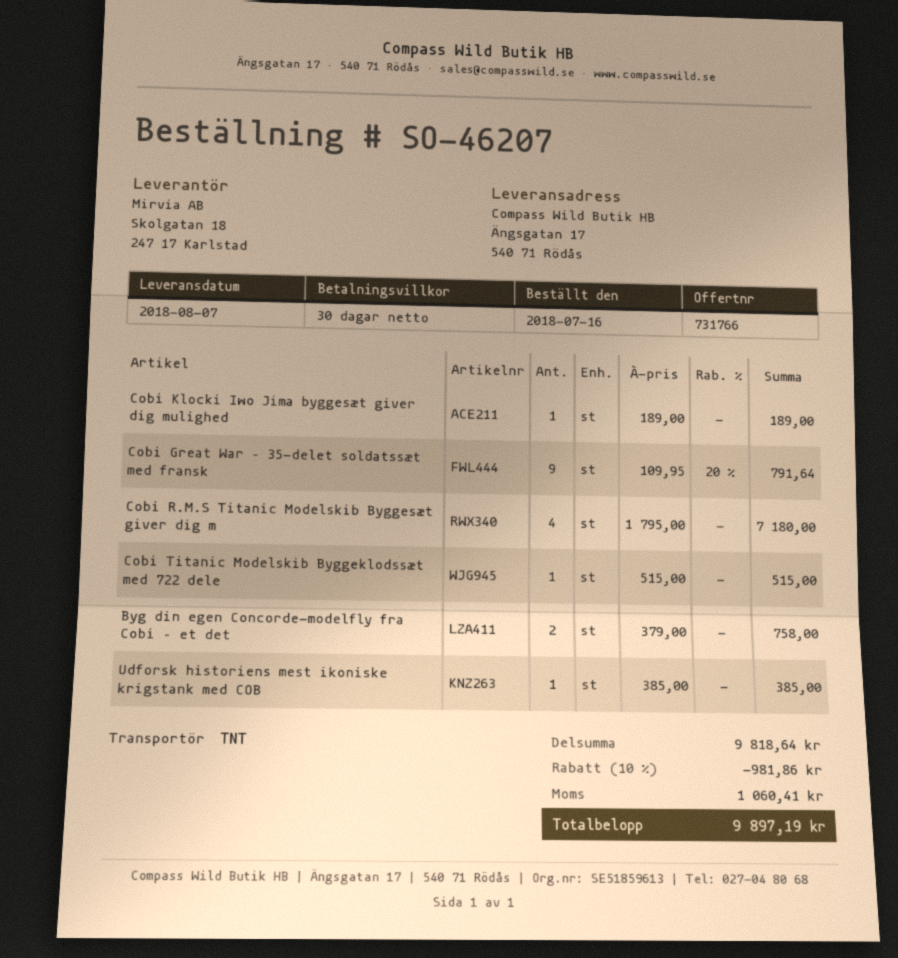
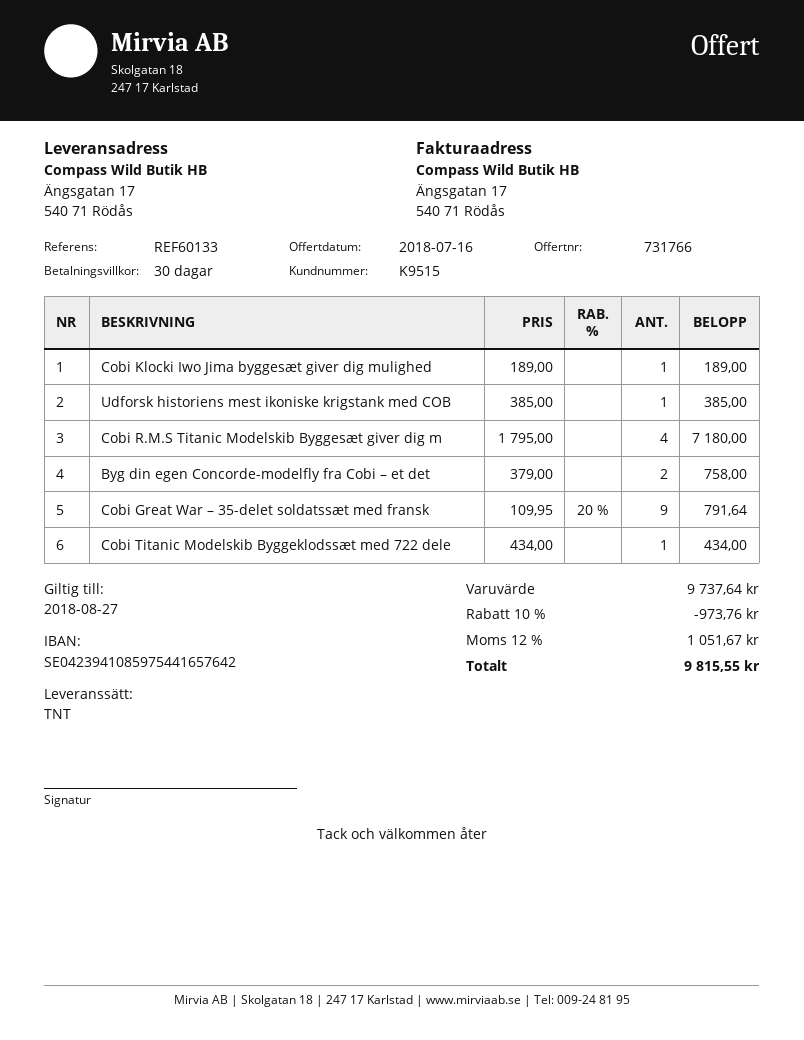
Cobi Titanic Modelskib Byggeklodssæt med 722 dele: 1 x 515.00 = 515.00 -> 1 x 434.00 = 434.00
subtotal: 9818.64 -> 9737.64
discount: 10% = 981.86 -> 10% = 973.76
tax: 1060.41 -> 1051.67
total: 9897.19 -> 9815.55

